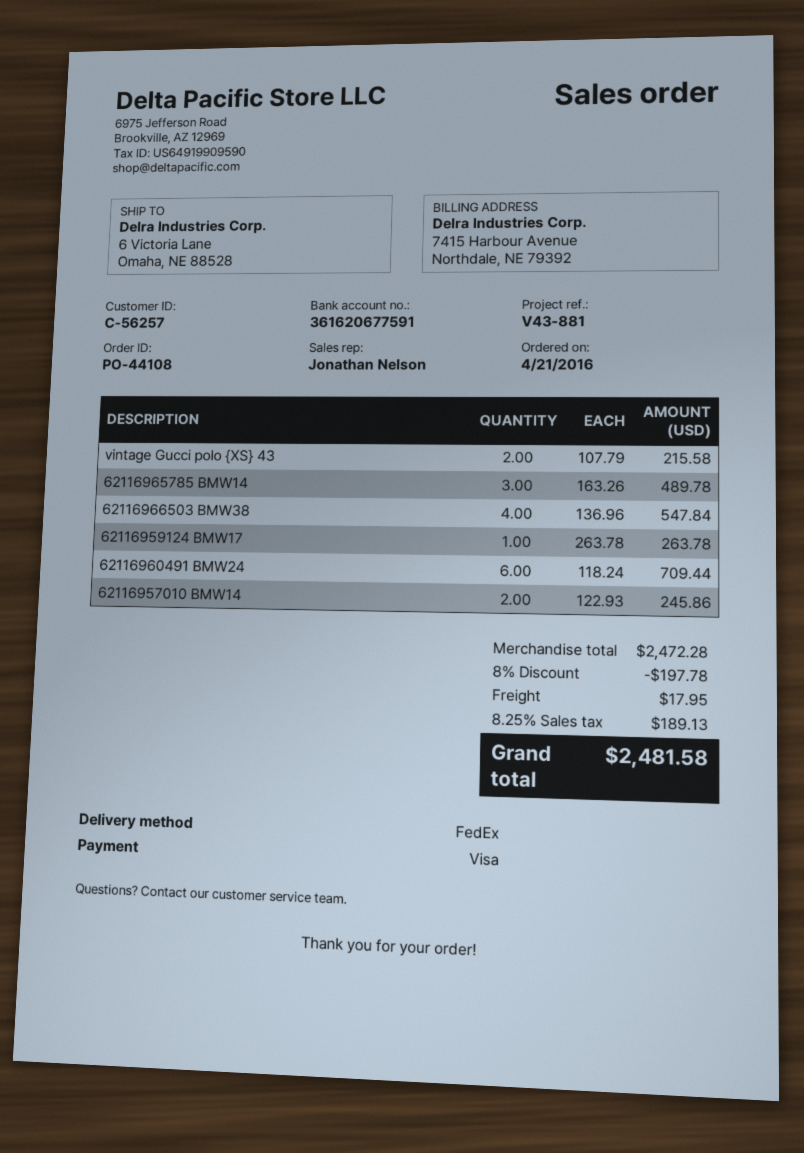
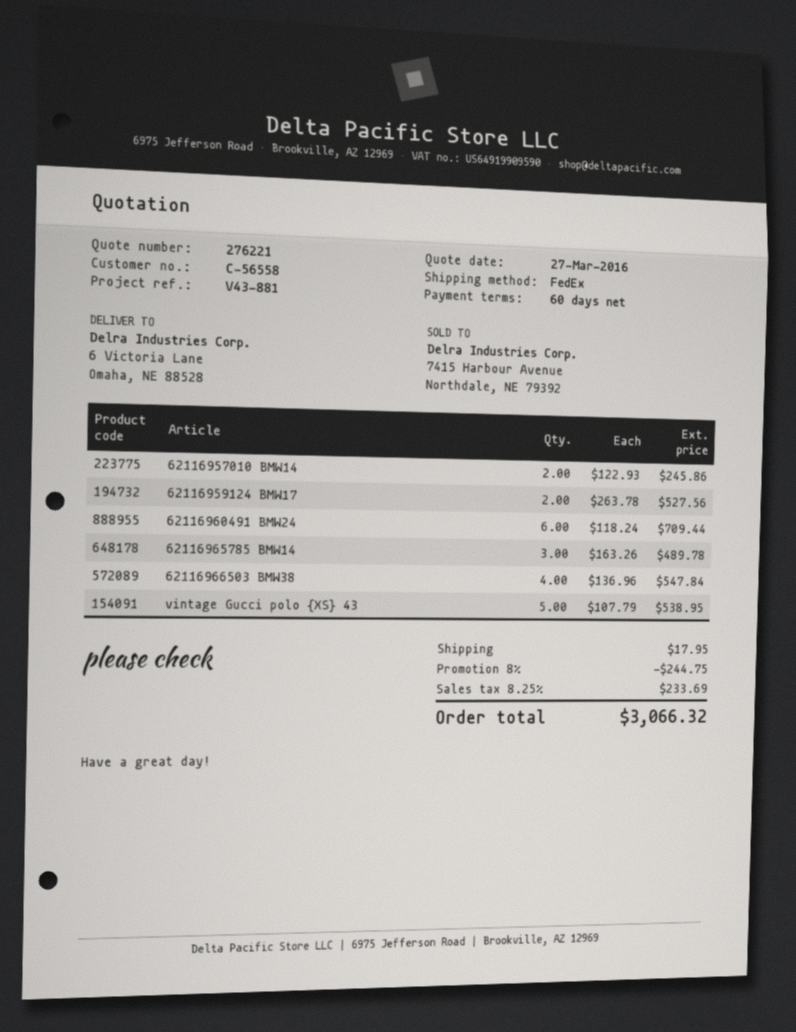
customer number: C-56257 -> C-56558
vintage Gucci polo {XS} 43: 2 x 107.79 = 215.58 -> 5 x 107.79 = 538.95
62116959124 BMW17: 1 x 263.78 = 263.78 -> 2 x 263.78 = 527.56
discount: 8% = 197.78 -> 8% = 244.75
tax: 8.25% = 189.13 -> 8.25% = 233.69
total: 2481.58 -> 3066.32

